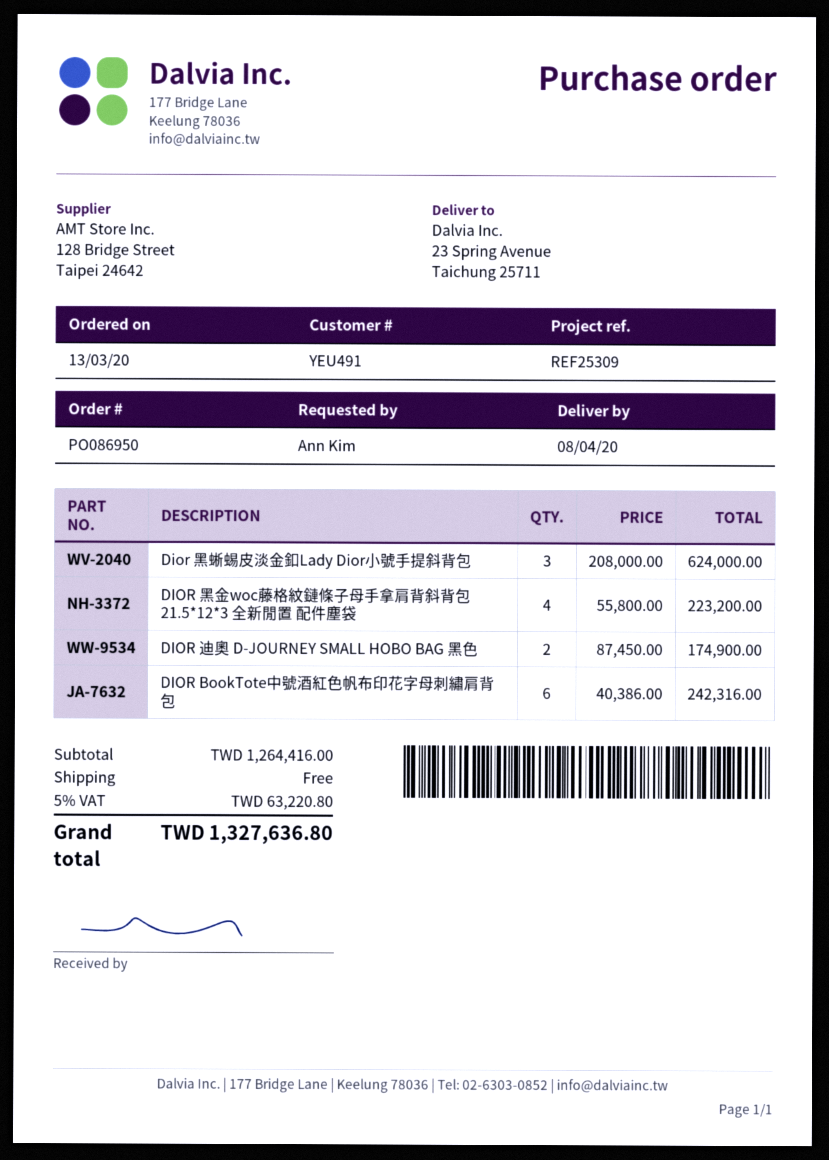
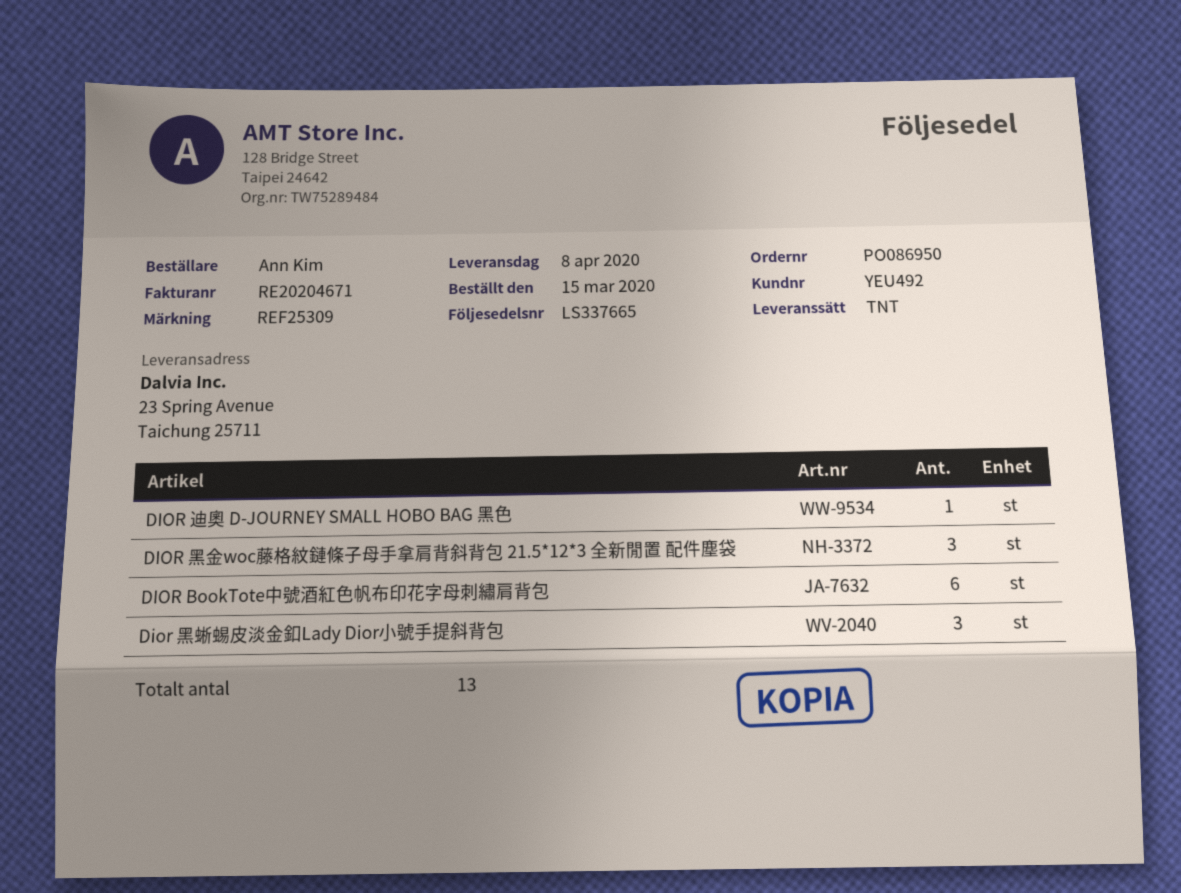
order date: 2020-03-13 -> 2020-03-15
customer number: YEU491 -> YEU492
DIOR 黑金woc藤格紋鏈條子母手拿肩背斜背包 21.5*12*3 全新閒置 配件塵袋: 4 -> 3
DIOR 迪奧 D-JOURNEY SMALL HOBO BAG 黑色: 2 -> 1

